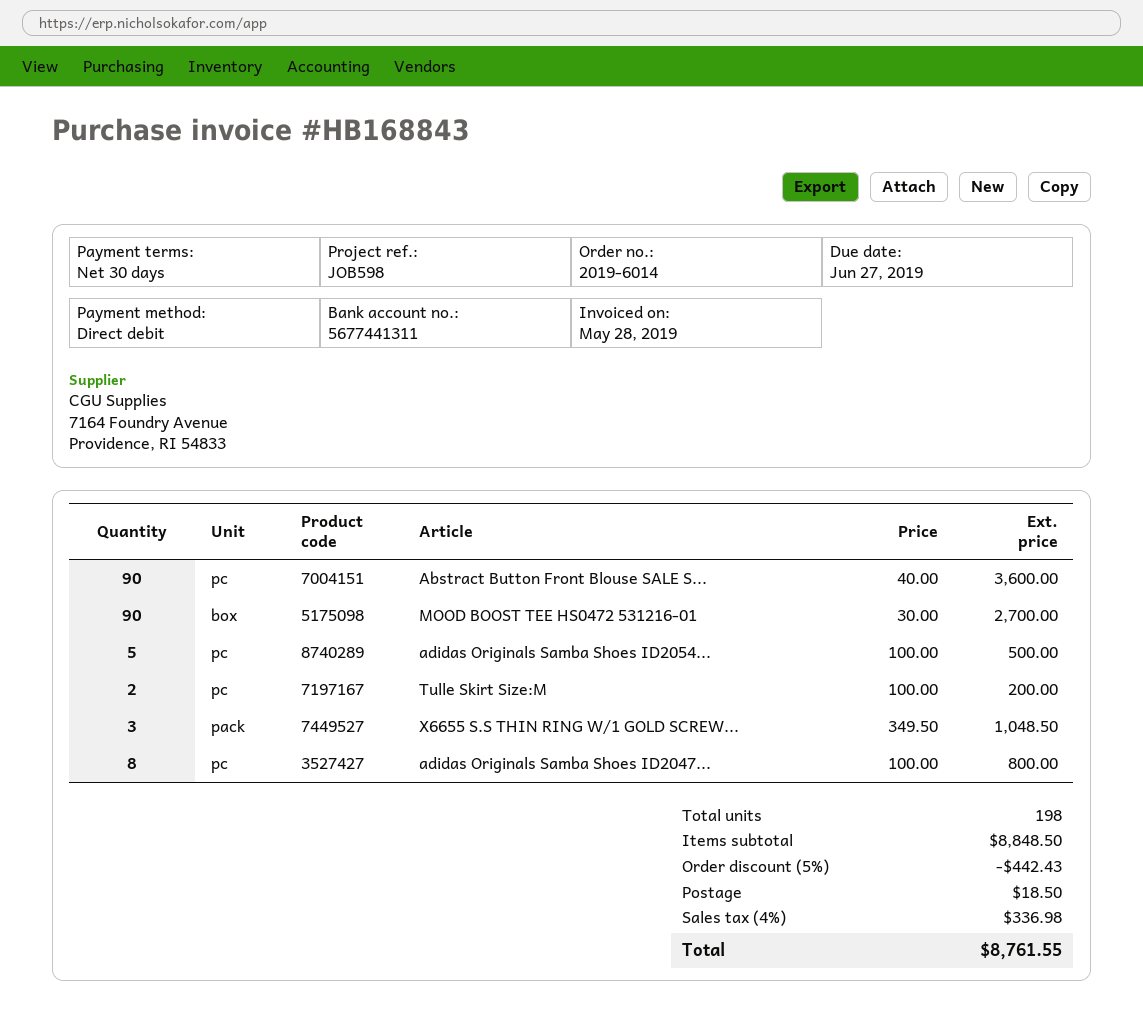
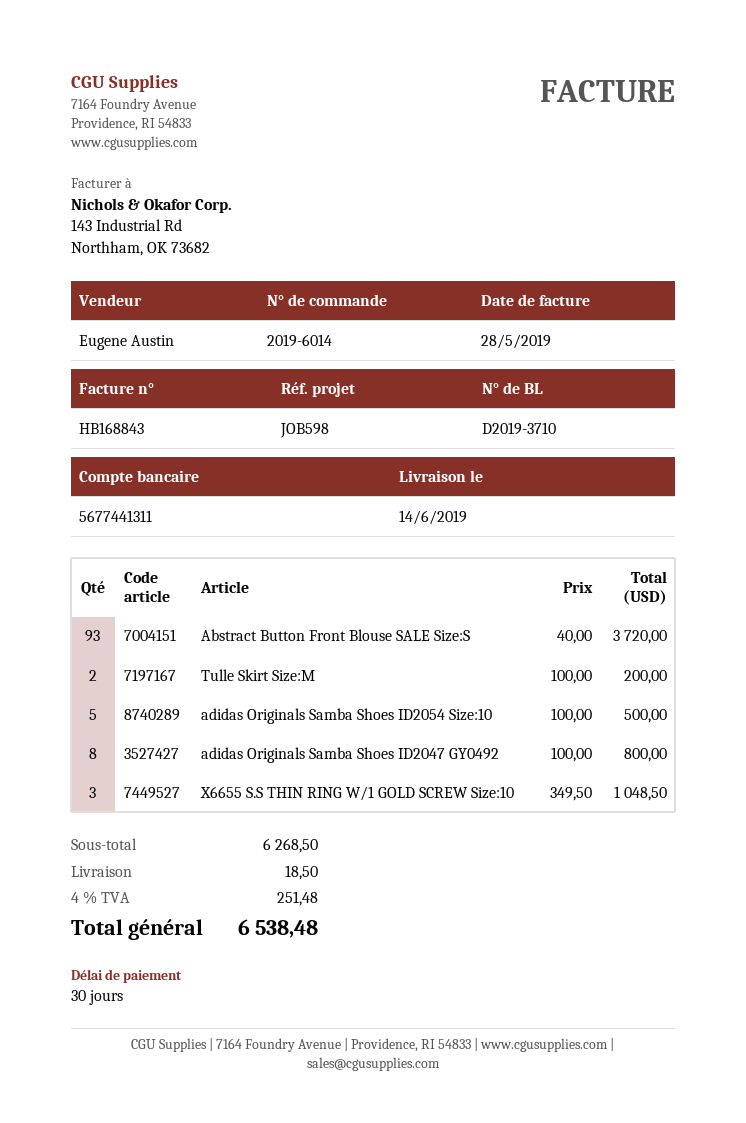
Abstract Button Front Blouse SALE S...: 90 x 40.00 = 3600.00 -> 93 x 40.00 = 3720.00
MOOD BOOST TEE HS0472 531216-01: 90 x 30.00 = 2700.00 -> none
subtotal: 8848.50 -> 6268.50
discount: 5% = 442.43 -> none
tax: 4% = 336.98 -> 4% = 251.48
total: 8761.55 -> 6538.48

